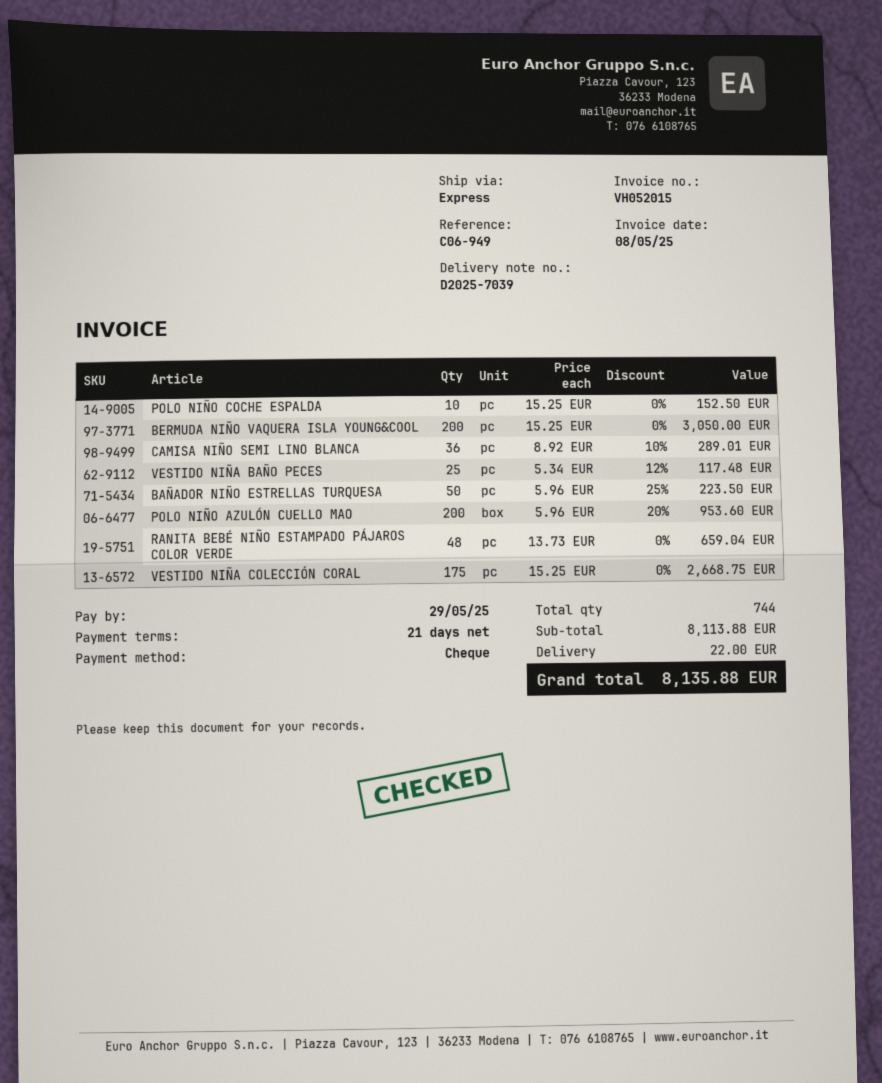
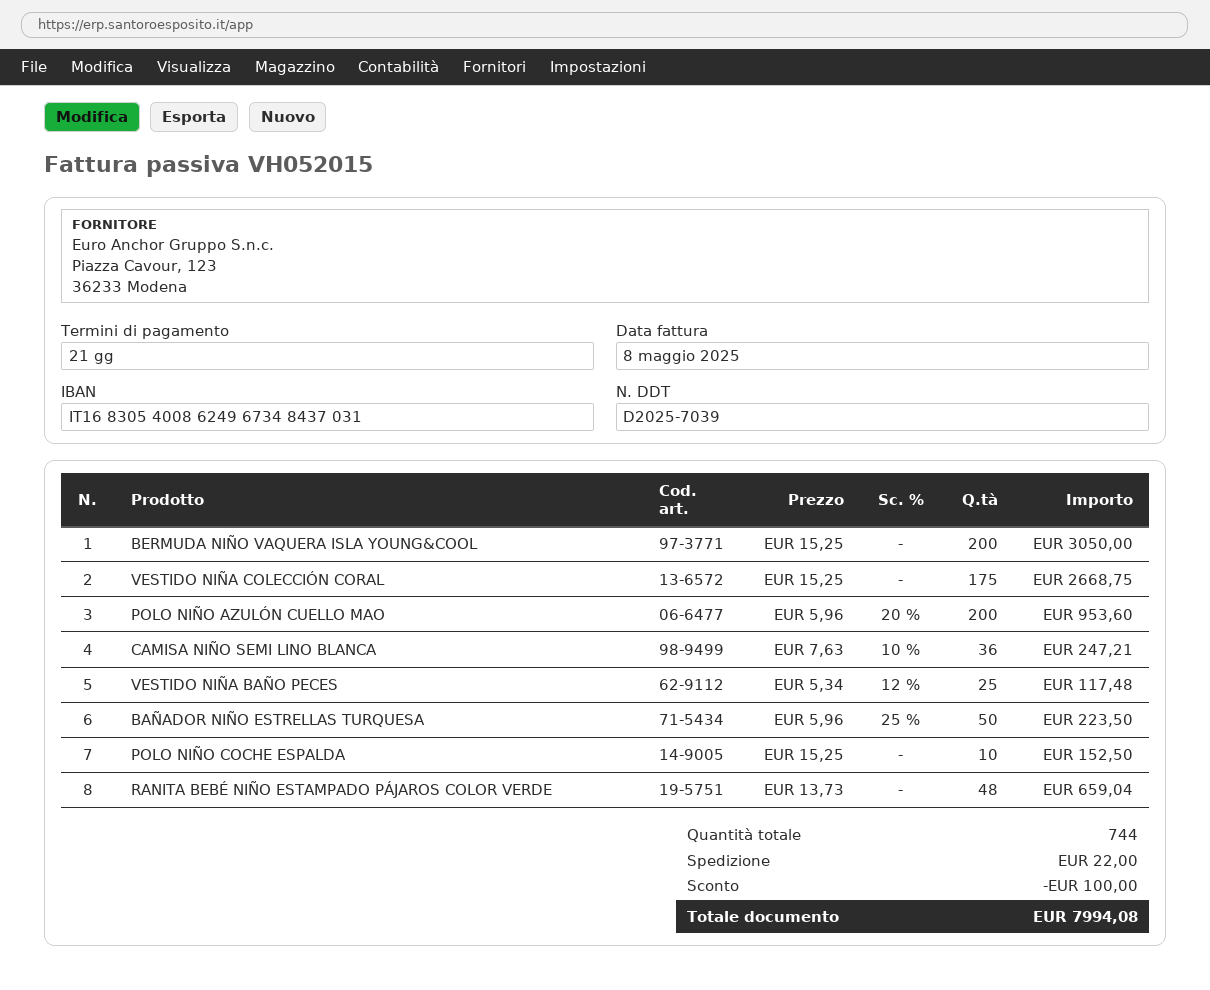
CAMISA NIÑO SEMI LINO BLANCA: 36 x 8.92 - 10% = 289.01 -> 36 x 7.63 - 10% = 247.21
discount: none -> 100.00
total: 8135.88 -> 7994.08

